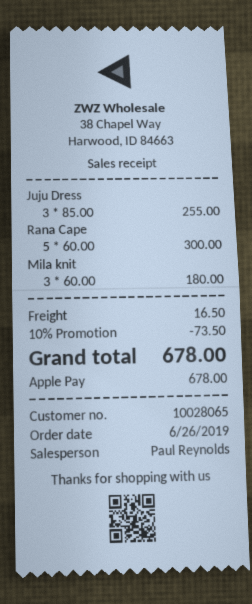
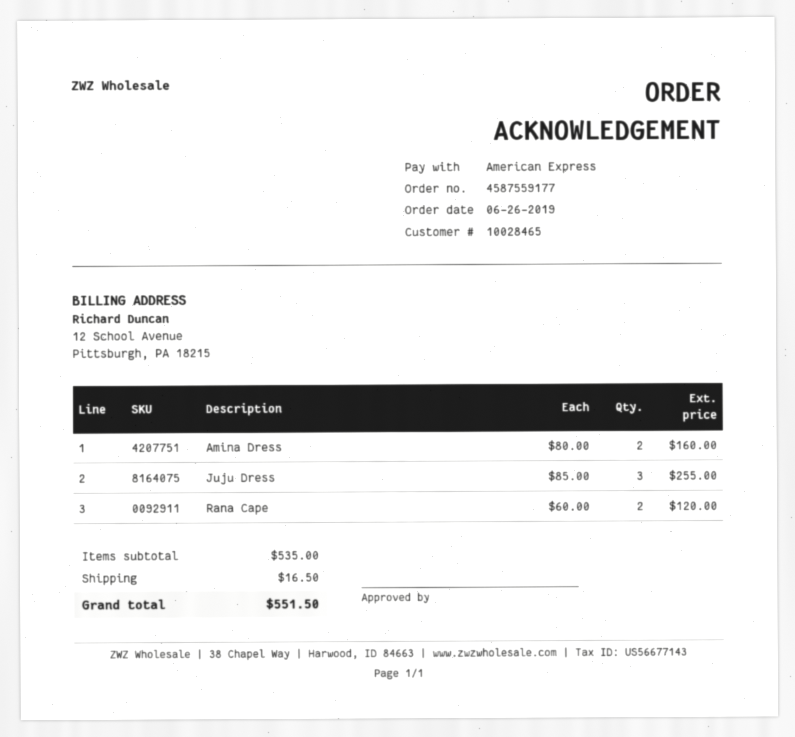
customer number: 10028065 -> 10028465
payment method: Apple Pay -> American Express
Rana Cape: 5 x 60.00 = 300.00 -> 2 x 60.00 = 120.00
Mila knit: 3 x 60.00 = 180.00 -> none
Amina Dress: none -> 2 x 80.00 = 160.00
discount: 10% = 73.50 -> none
total: 678.00 -> 551.50

